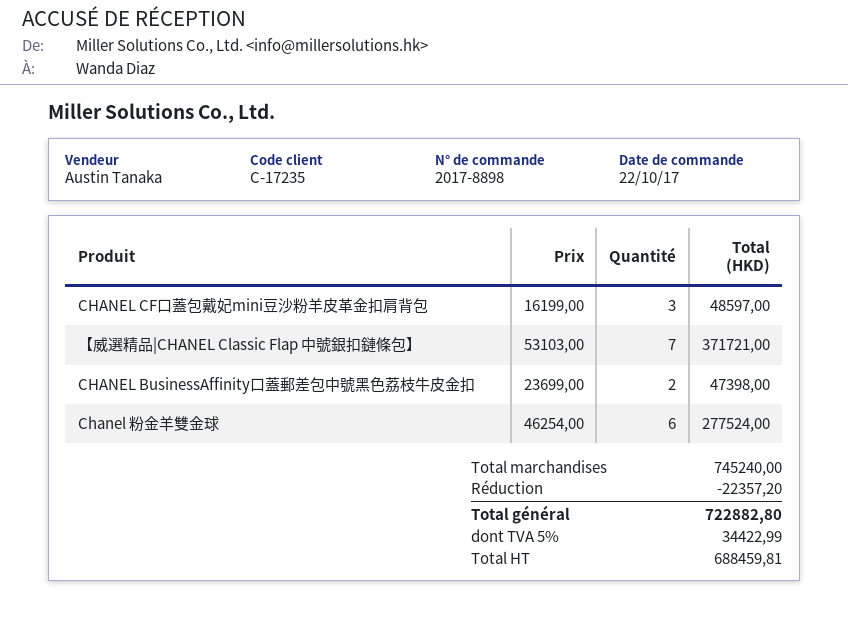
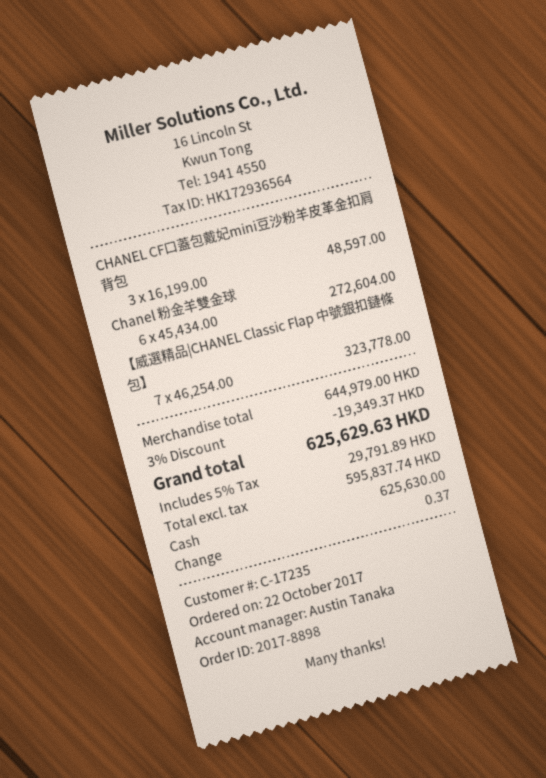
【威選精品|CHANEL Classic Flap 中號銀扣鏈條包】: 7 x 53103.00 = 371721.00 -> 7 x 46254.00 = 323778.00
CHANEL BusinessAffinity口蓋郵差包中號黑色荔枝牛皮金扣: 2 x 23699.00 = 47398.00 -> none
Chanel 粉金羊雙金球: 6 x 46254.00 = 277524.00 -> 6 x 45434.00 = 272604.00
subtotal: 745240.00 -> 644979.00
discount: 22357.20 -> 19349.37
net: 688459.81 -> 595837.74
tax: 5% = 34422.99 -> 5% = 29791.89
total: 722882.80 -> 625629.63

